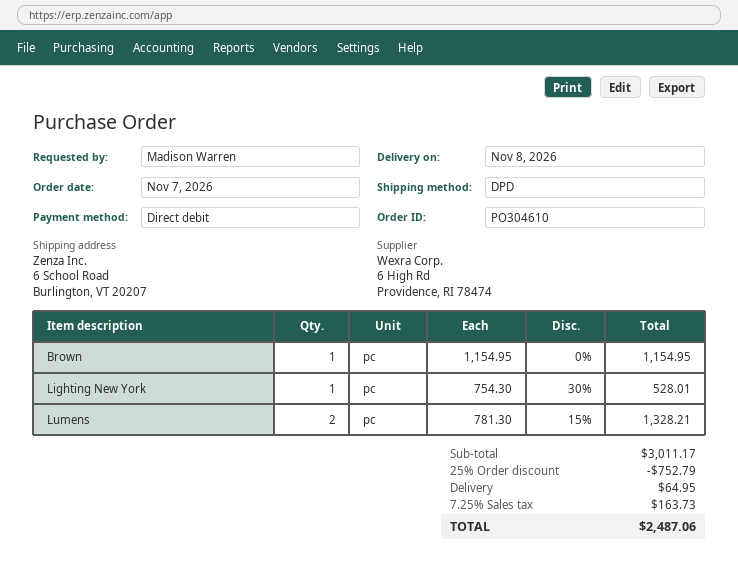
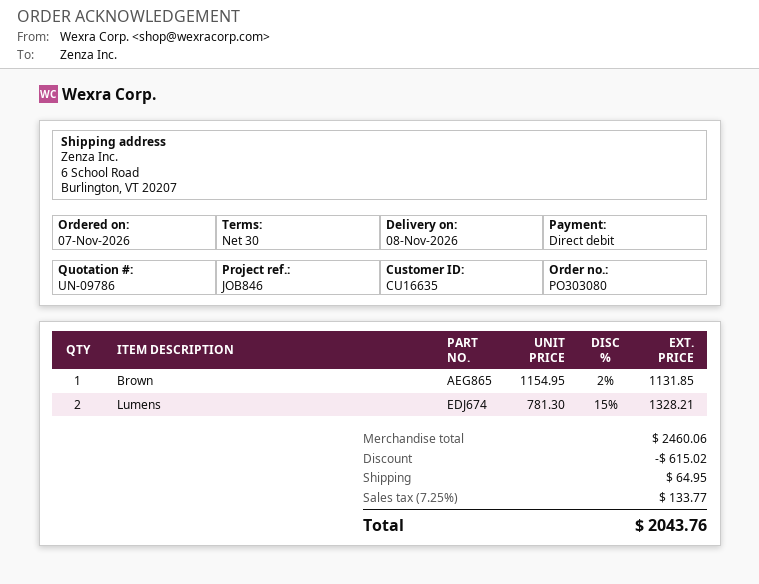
order number: PO304610 -> PO303080
Brown: 1 x 1154.95 = 1154.95 -> 1 x 1154.95 - 2% = 1131.85
Lighting New York: 1 x 754.30 - 30% = 528.01 -> none
subtotal: 3011.17 -> 2460.06
discount: 752.79 -> 615.02
tax: 7.25% = 163.73 -> 7.25% = 133.77
total: 2487.06 -> 2043.76

